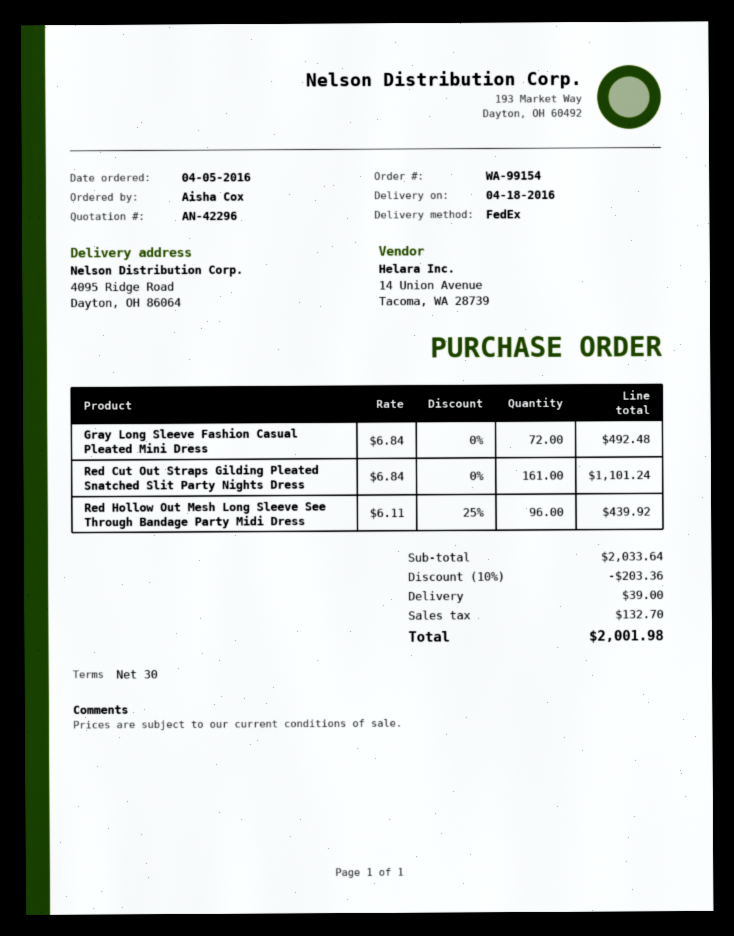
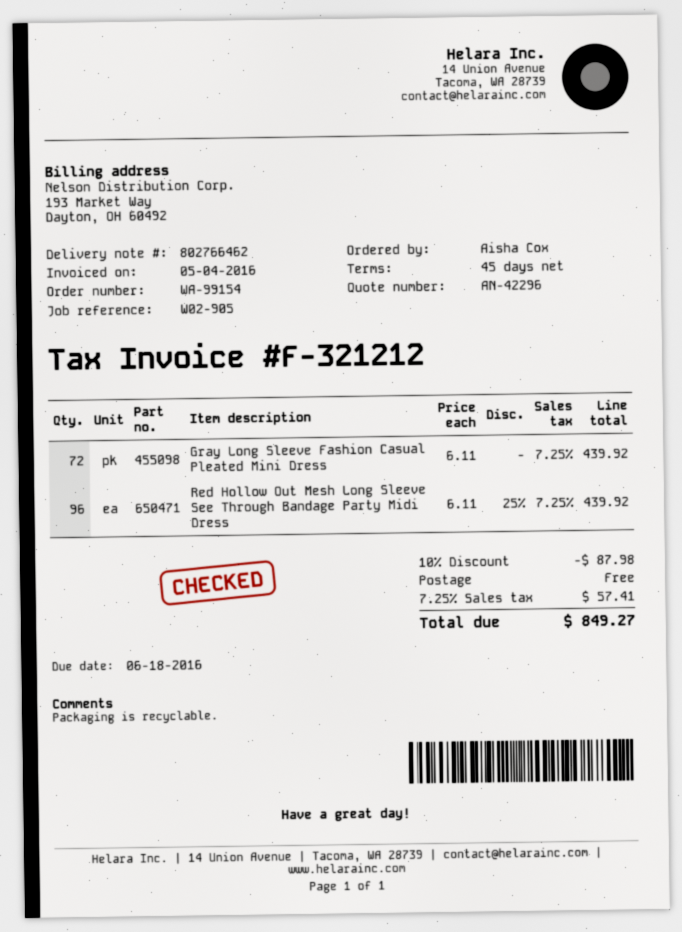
payment terms: 30 days -> 45 days
Gray Long Sleeve Fashion Casual Pleated Mini Dress: 72 x 6.84 = 492.48 -> 72 x 6.11 = 439.92
Red Cut Out Straps Gilding Pleated Snatched Slit Party Nights Dress: 161 x 6.84 = 1101.24 -> none
discount: 10% = 203.36 -> 10% = 87.98
shipping: 39.00 -> 0.00
tax: 132.70 -> 57.41
total: 2001.98 -> 849.27

